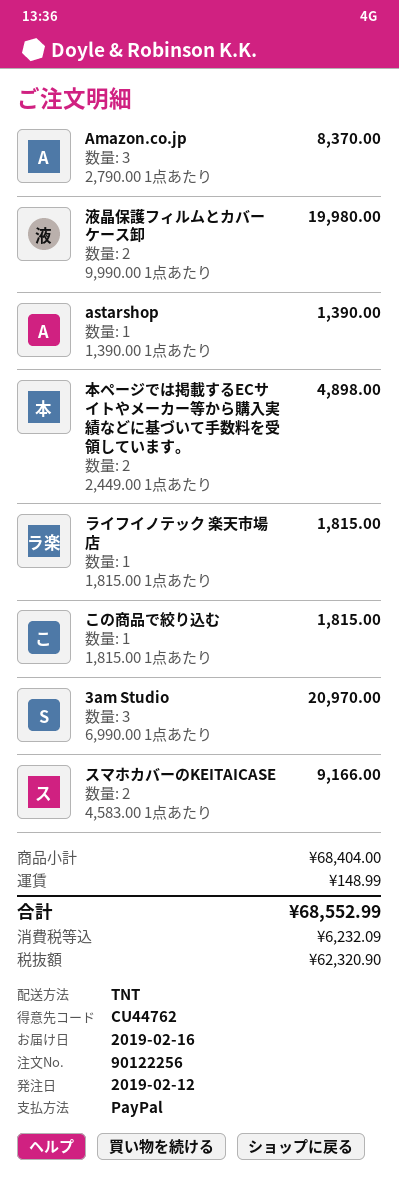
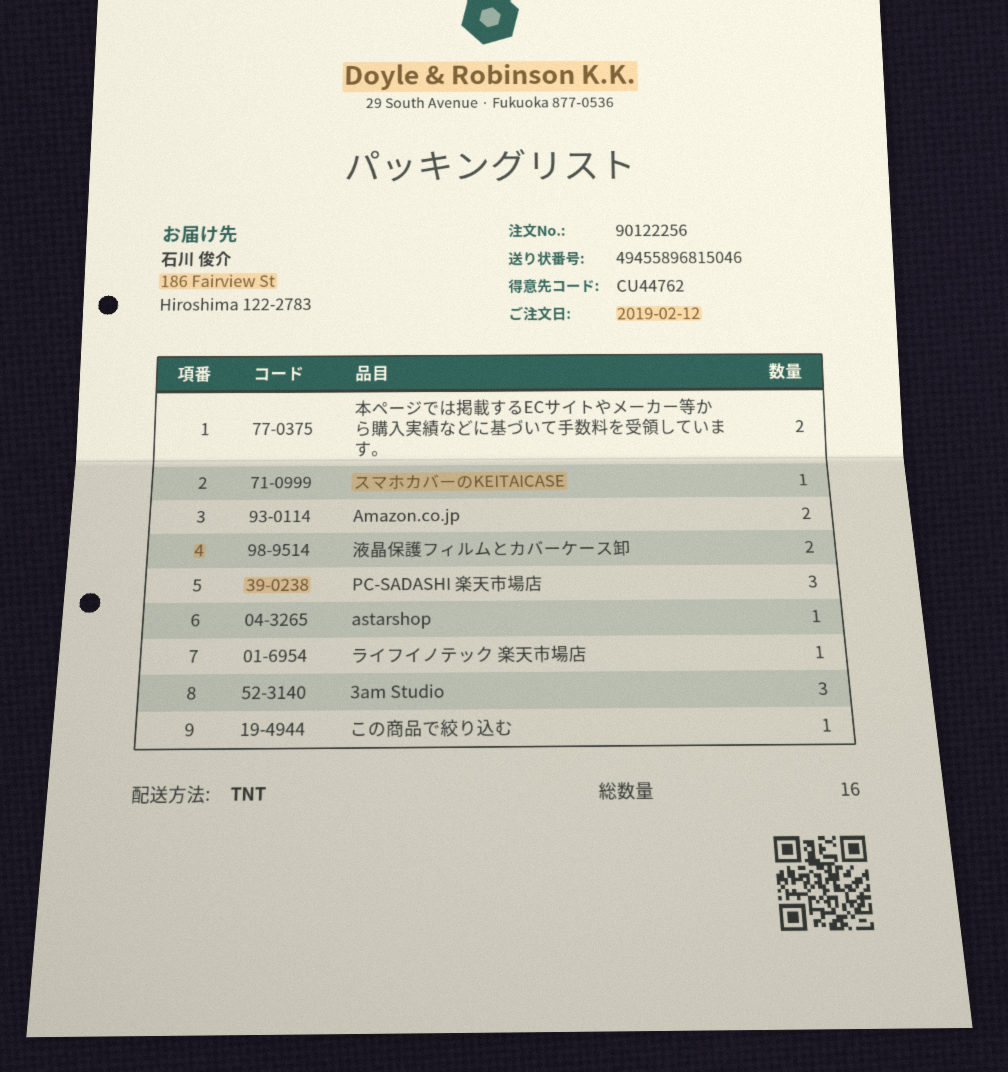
Amazon.co.jp: 3 -> 2
スマホカバーのKEITAICASE: 2 -> 1
PC-SADASHI 楽天市場店: none -> 3

